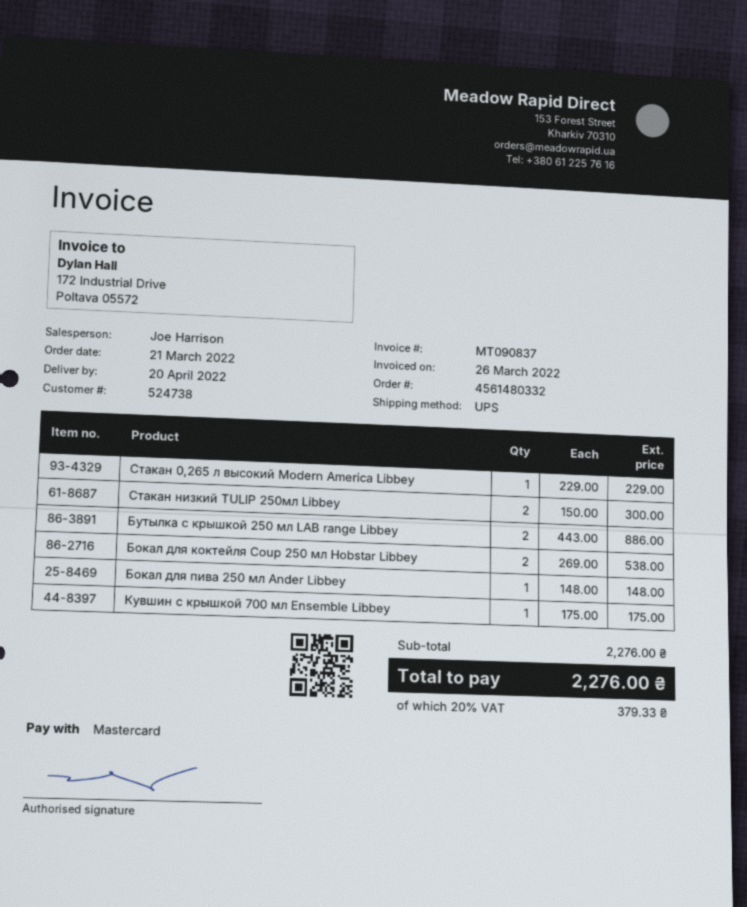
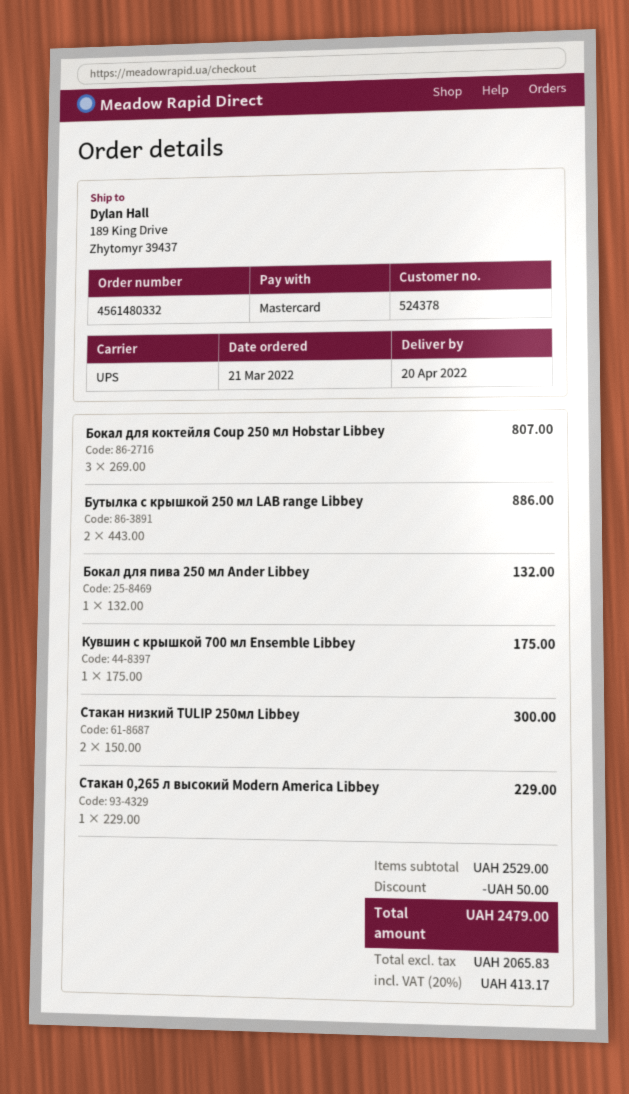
customer number: 524738 -> 524378
Бокал для коктейля Coup 250 мл Hobstar Libbey: 2 x 269.00 = 538.00 -> 3 x 269.00 = 807.00
Бокал для пива 250 мл Ander Libbey: 1 x 148.00 = 148.00 -> 1 x 132.00 = 132.00
subtotal: 2276.00 -> 2529.00
discount: none -> 50.00
tax: 20% = 379.33 -> 20% = 413.17
total: 2276.00 -> 2479.00

